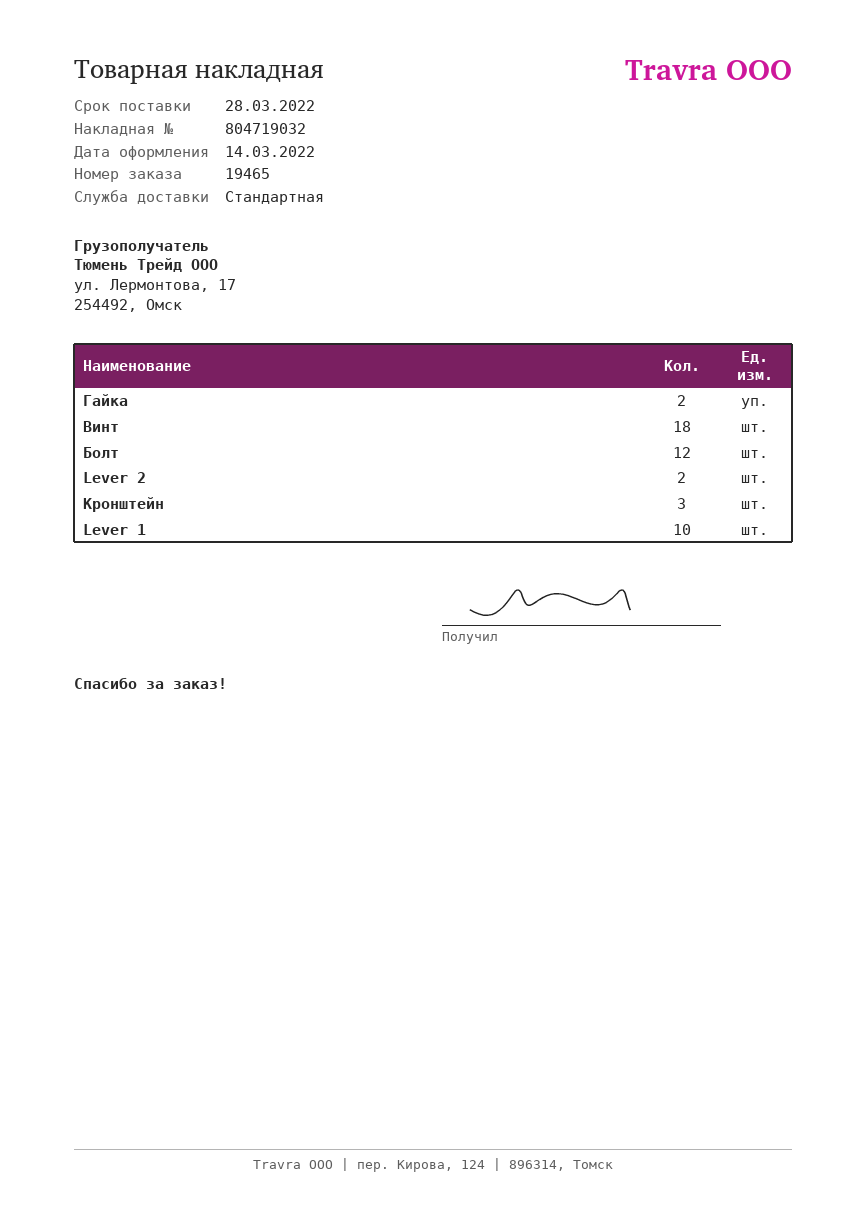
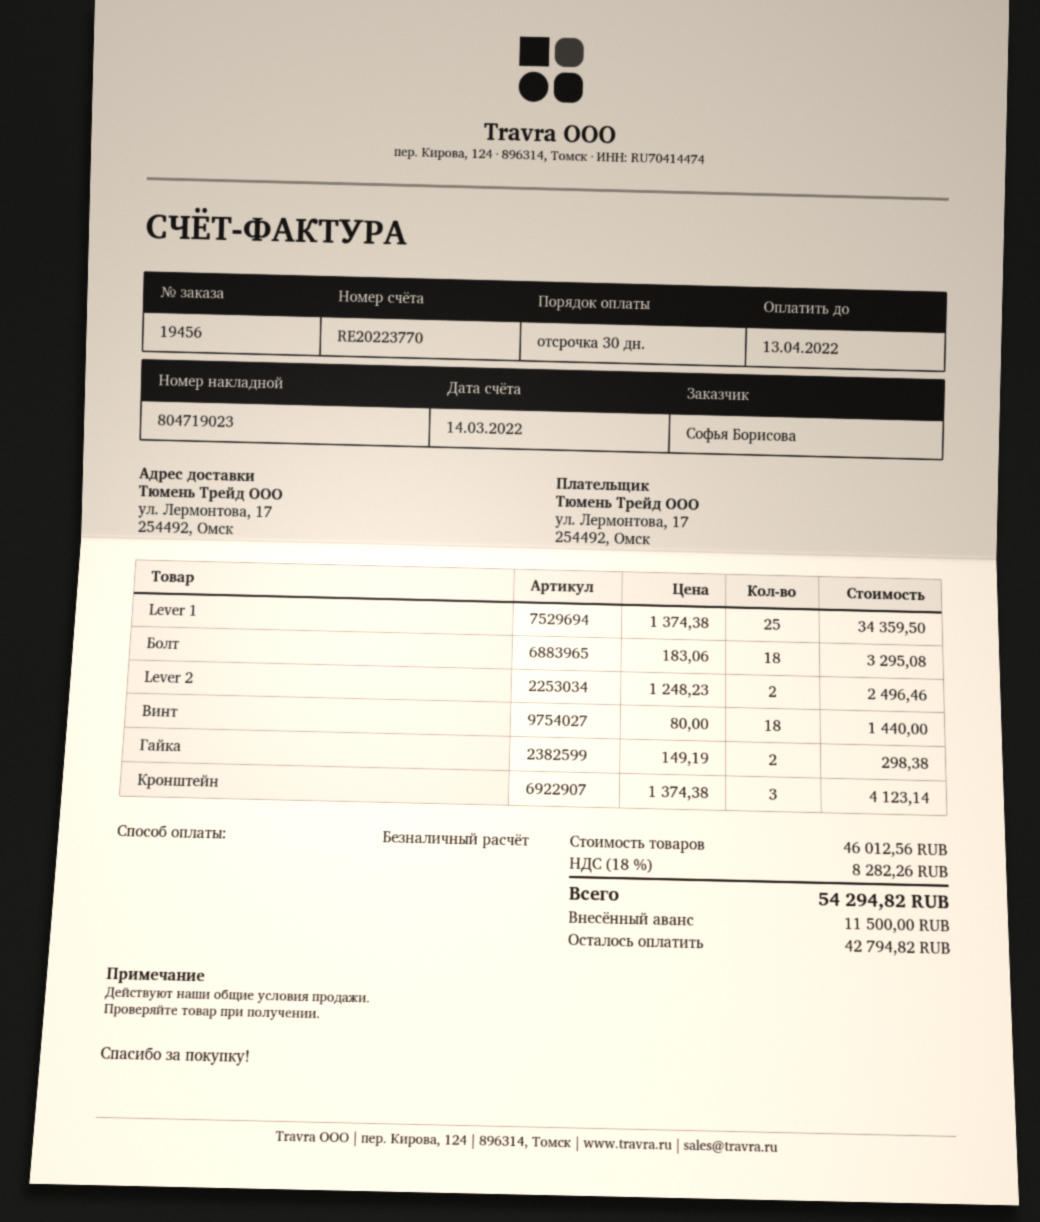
order number: 19465 -> 19456
delivery note number: 804719032 -> 804719023
Болт: 12 -> 18
Lever 1: 10 -> 25

